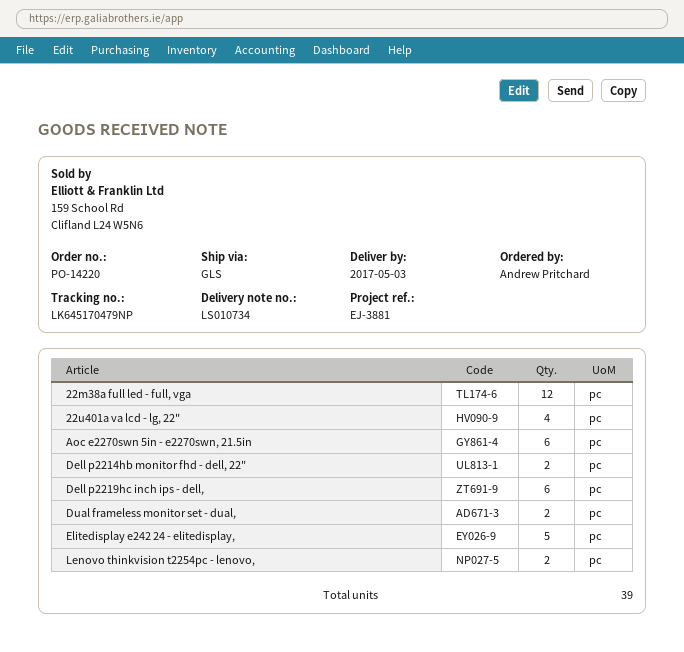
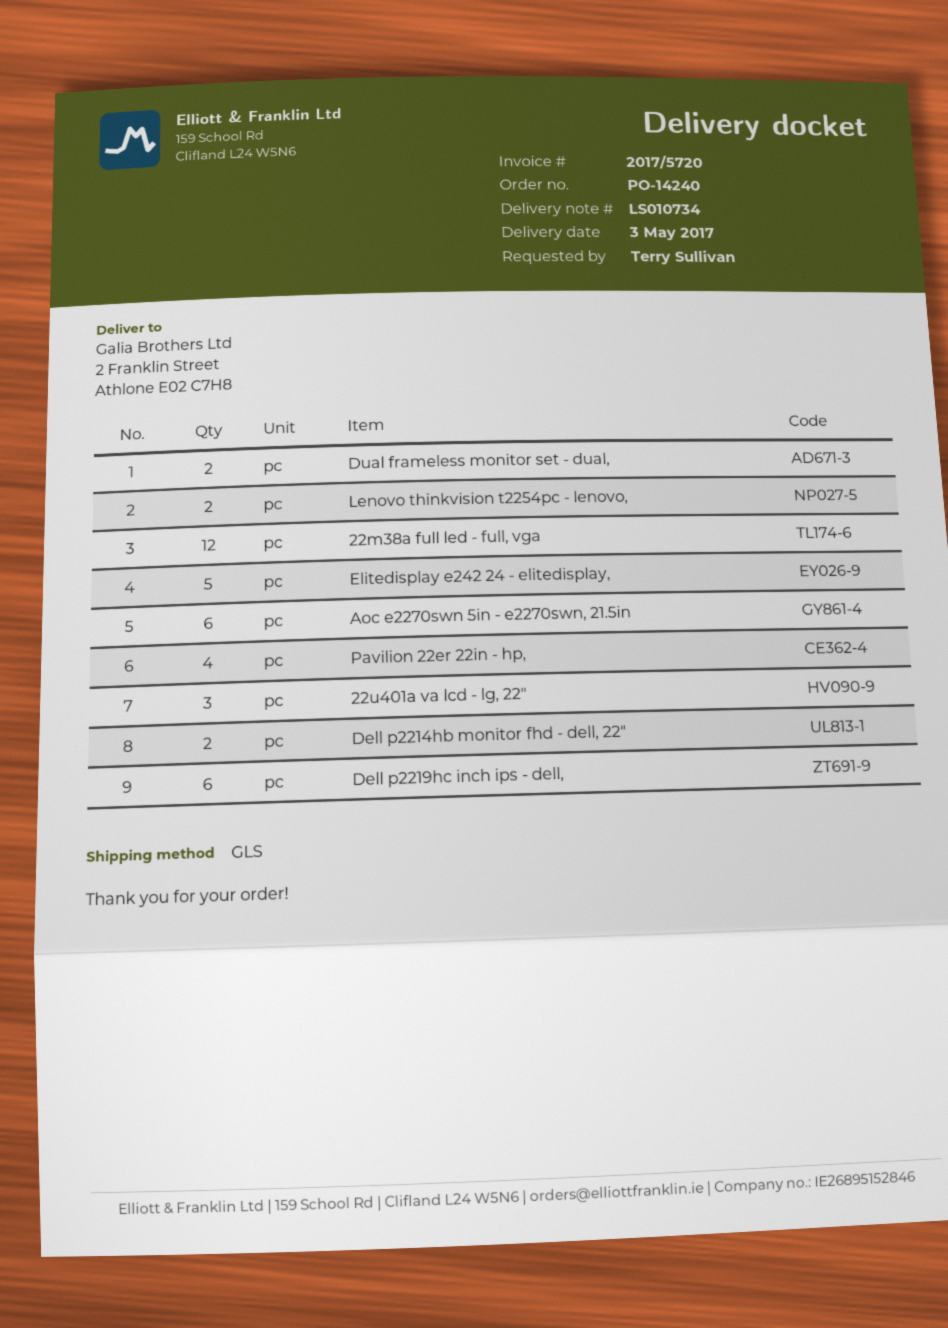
order number: PO-14220 -> PO-14240
ordered by: Andrew Pritchard -> Terry Sullivan
22u401a va lcd - lg, 22": 4 -> 3
Pavilion 22er 22in - hp,: none -> 4

